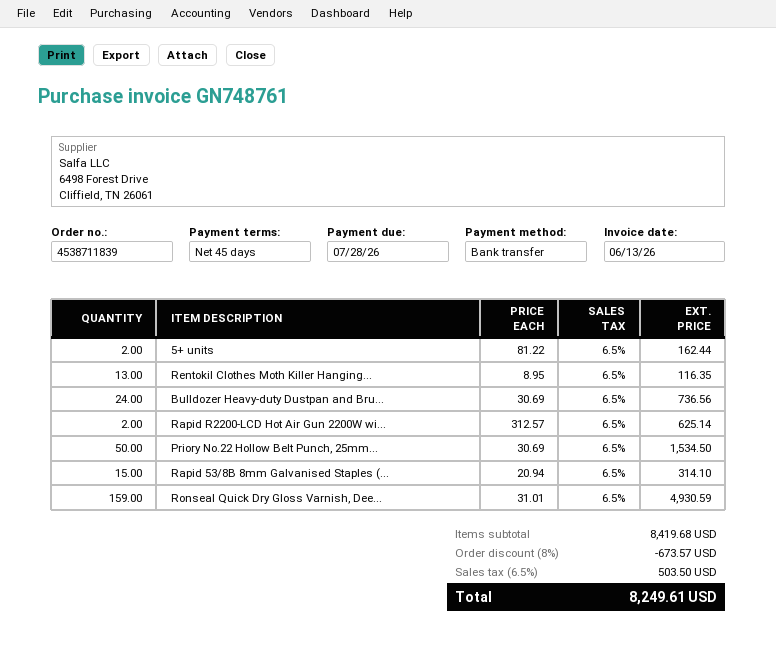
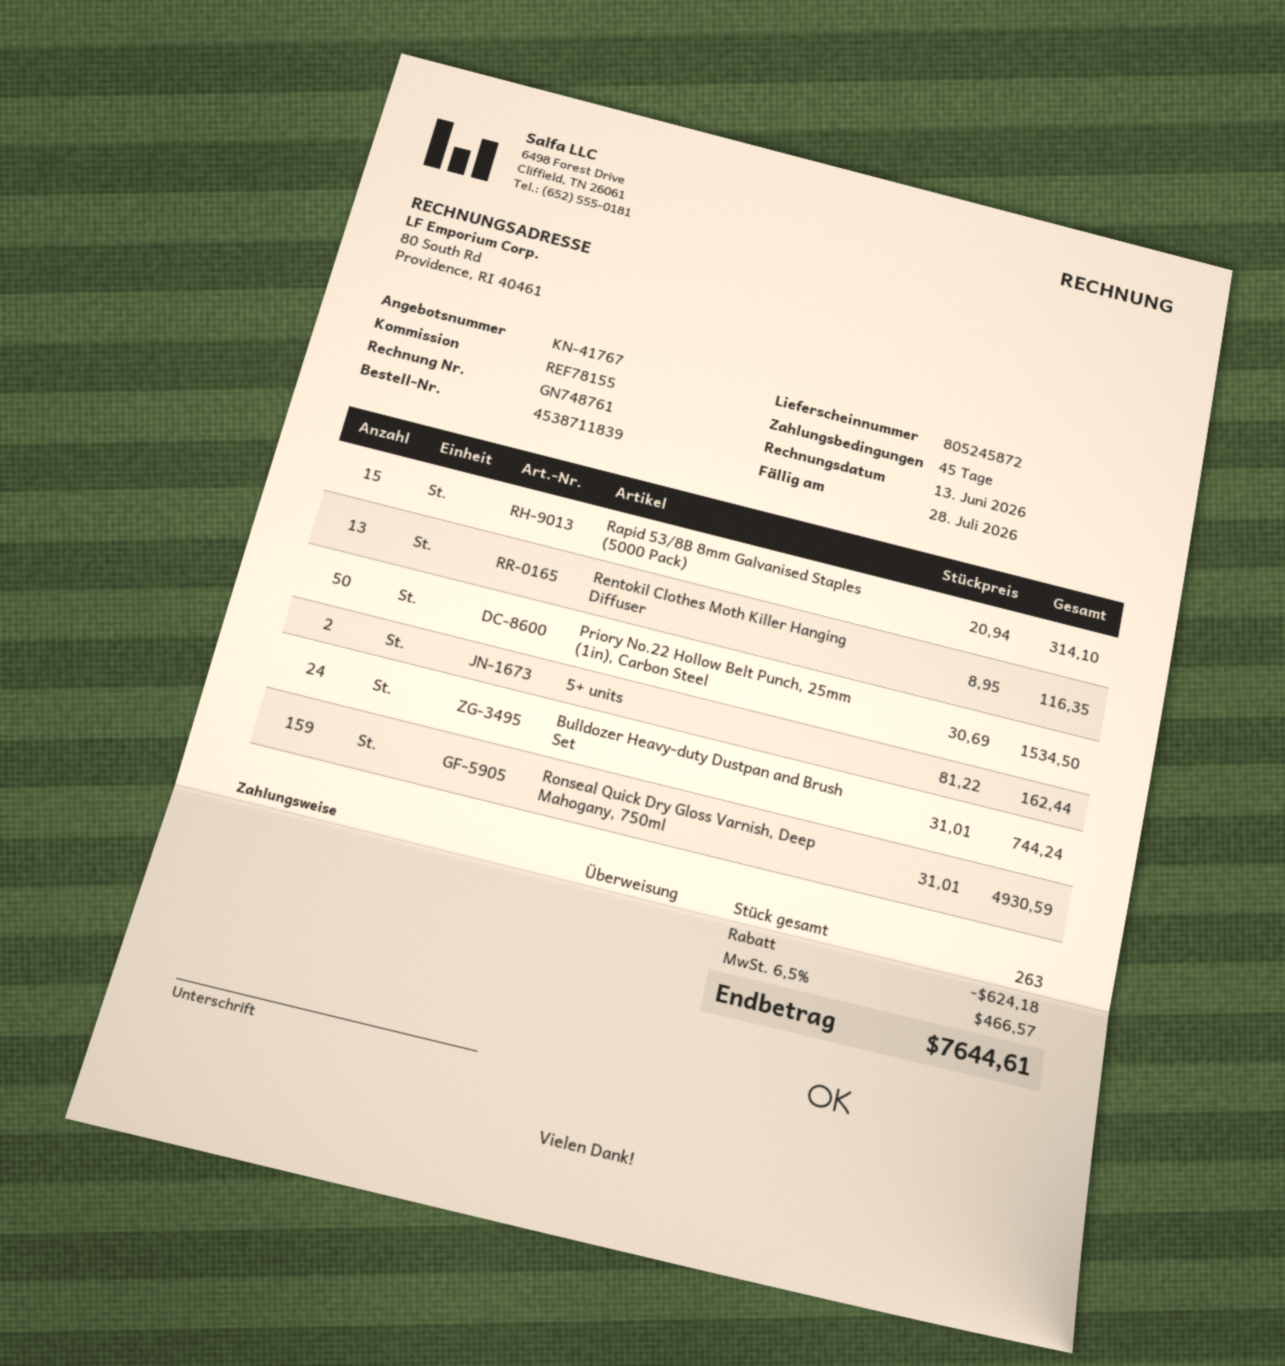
Bulldozer Heavy-duty Dustpan and Bru...: 24 x 30.69 = 736.56 -> 24 x 31.01 = 744.24
Rapid R2200-LCD Hot Air Gun 2200W wi...: 2 x 312.57 = 625.14 -> none
discount: 673.57 -> 624.18
tax: 6.5% = 503.50 -> 6.5% = 466.57
total: 8249.61 -> 7644.61

